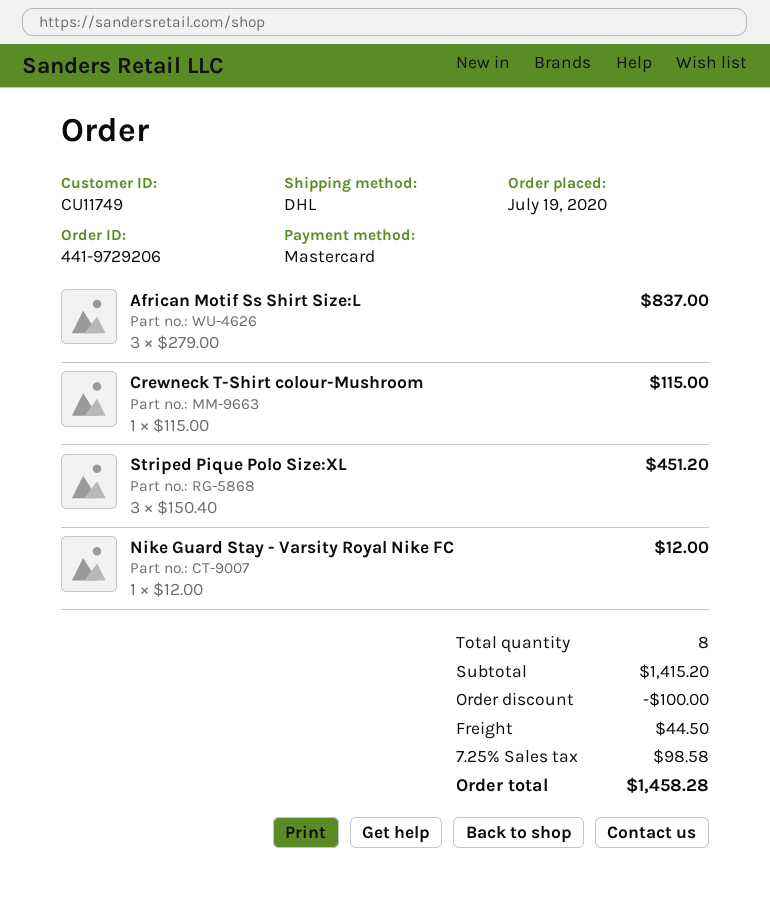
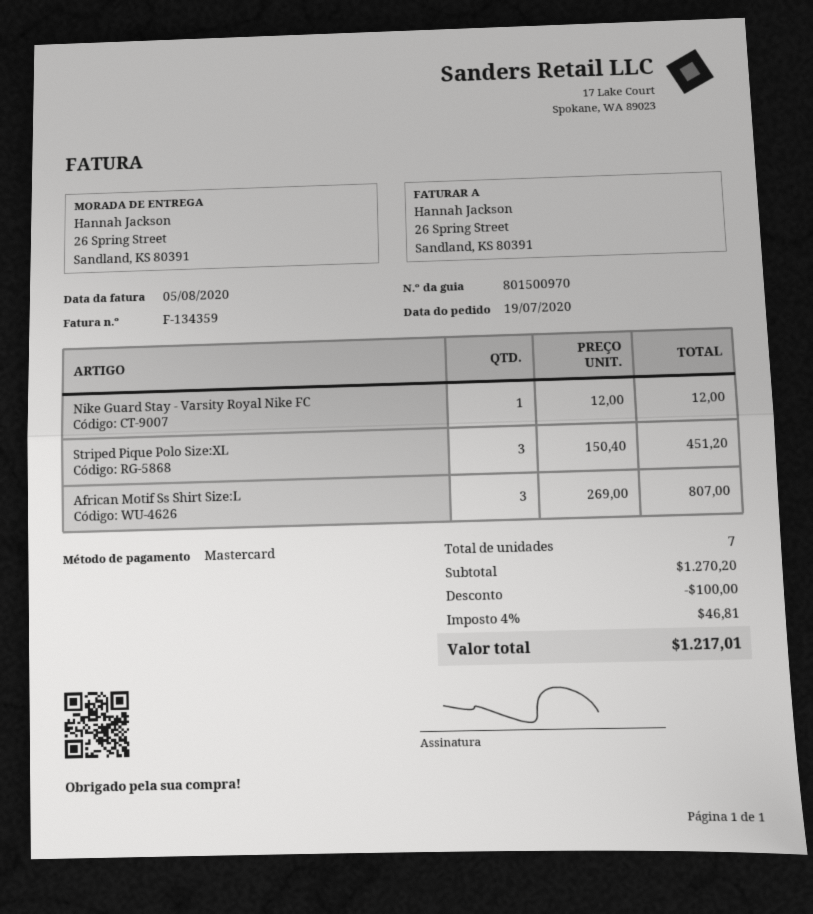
African Motif Ss Shirt Size:L: 3 x 279.00 = 837.00 -> 3 x 269.00 = 807.00
Crewneck T-Shirt colour-Mushroom: 1 x 115.00 = 115.00 -> none
total quantity: 8 -> 7
subtotal: 1415.20 -> 1270.20
shipping: 44.50 -> none
tax: 7.25% = 98.58 -> 4% = 46.81
total: 1458.28 -> 1217.01

